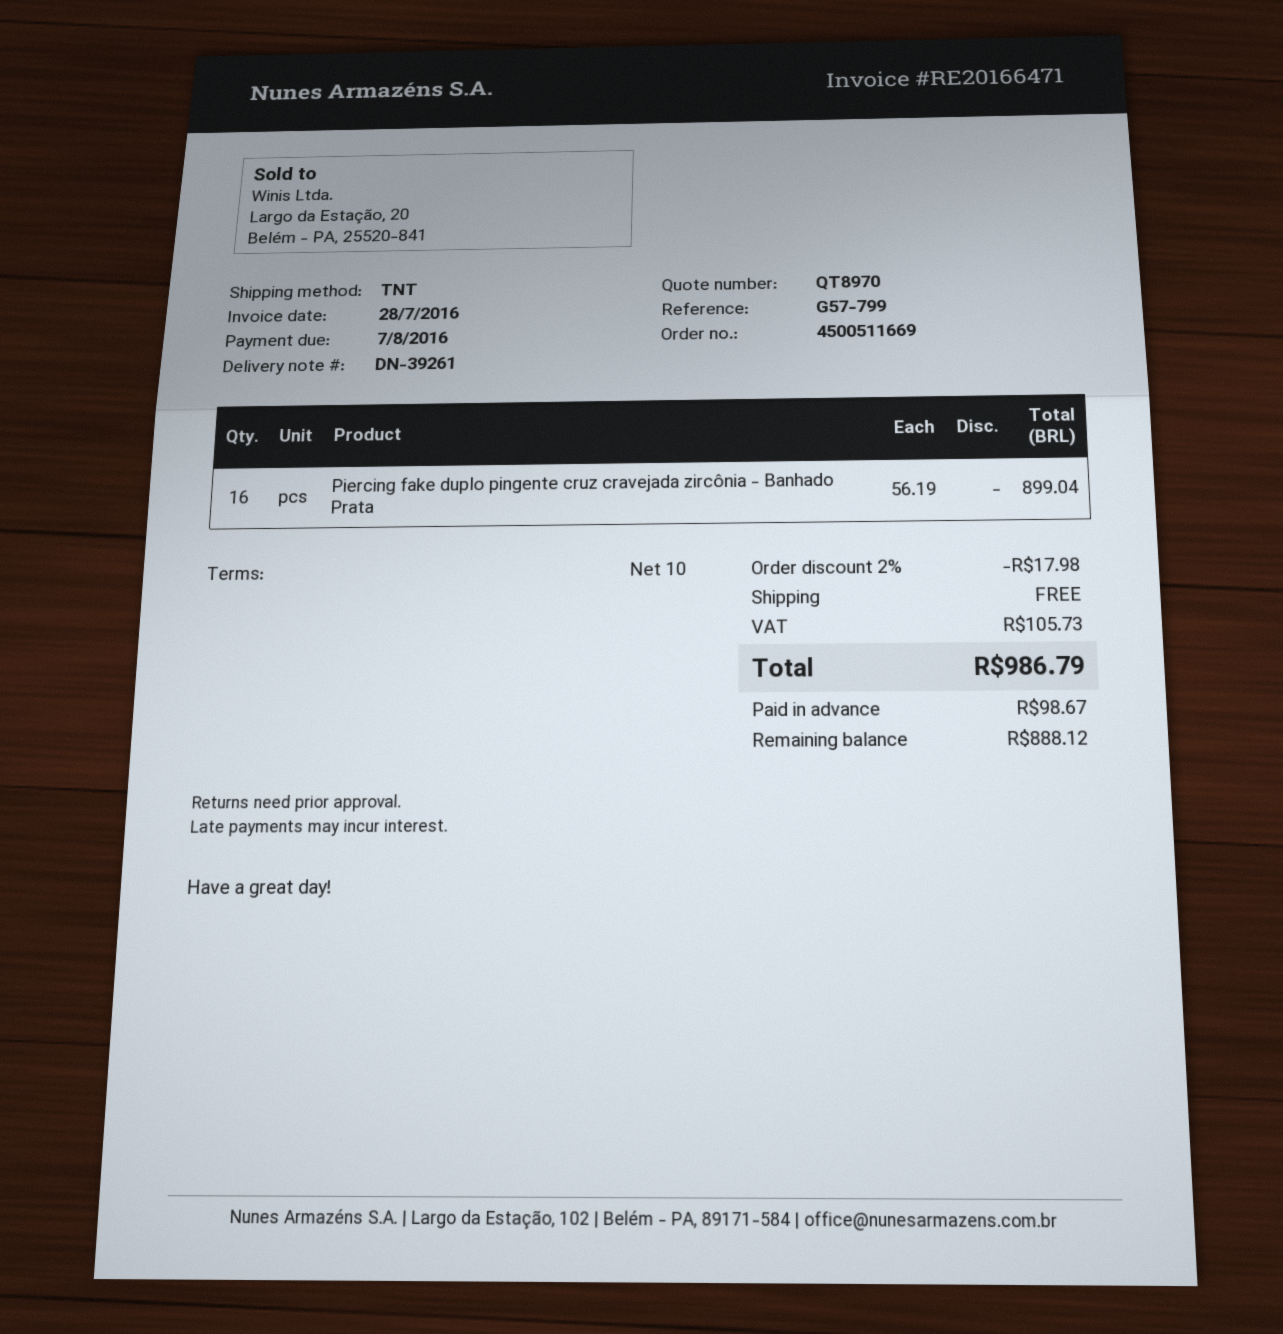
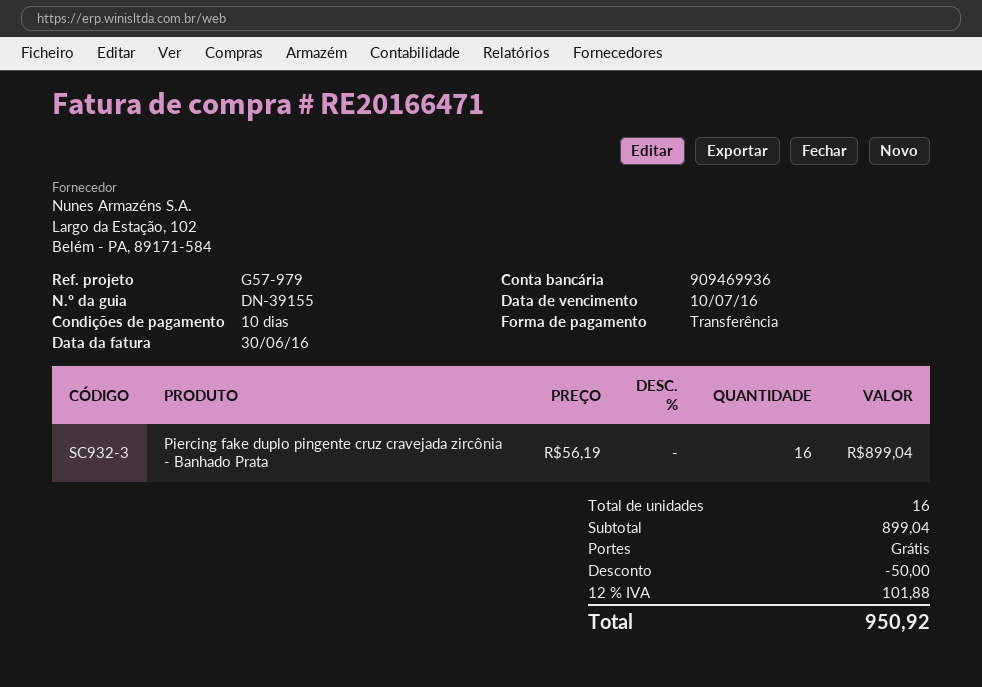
delivery note number: DN-39261 -> DN-39155
invoice date: 2016-07-28 -> 2016-06-30
due date: 2016-08-07 -> 2016-07-10
reference: G57-799 -> G57-979
discount: 17.98 -> 50.00
tax: 105.73 -> 101.88
total: 986.79 -> 950.92

